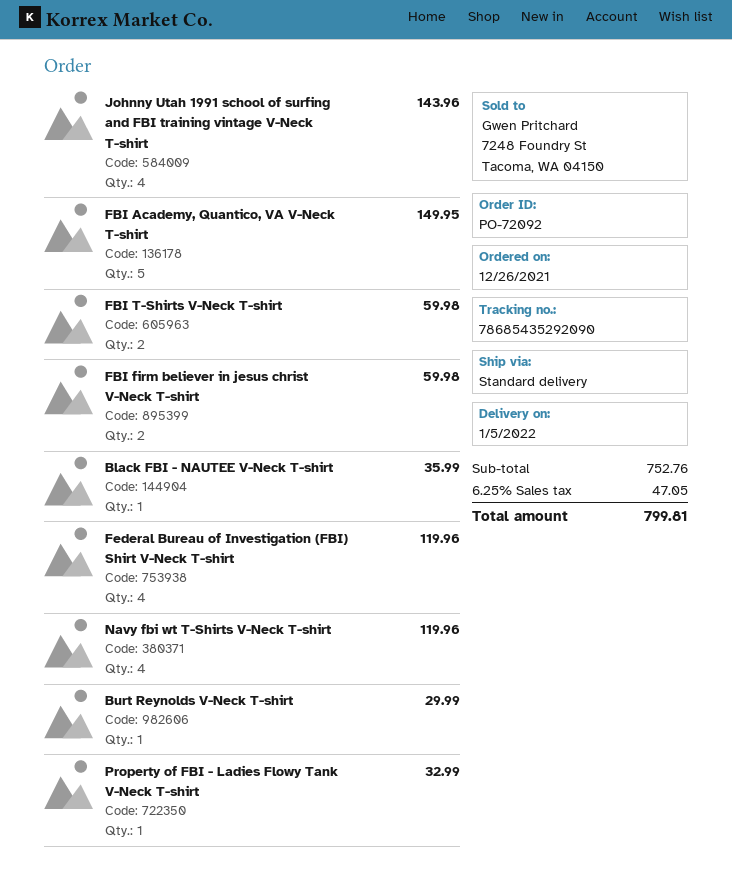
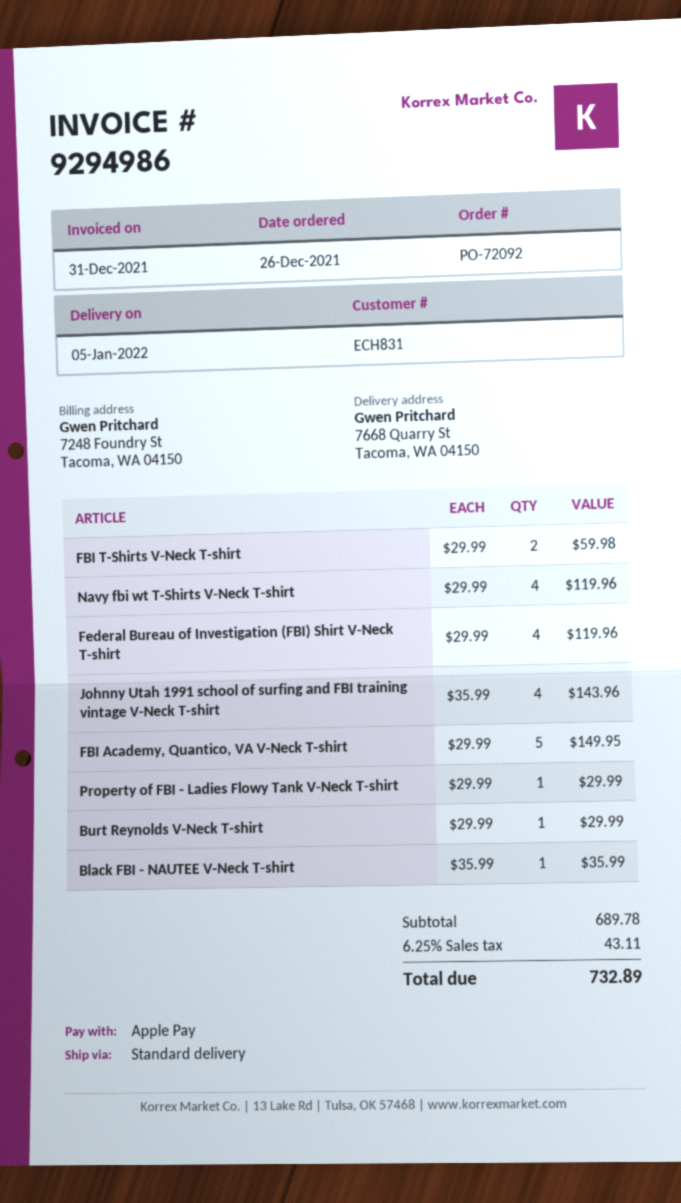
FBI firm believer in jesus christ V-Neck T-shirt: 2 for 59.98 -> none
Property of FBI - Ladies Flowy Tank V-Neck T-shirt: 1 for 32.99 -> 1 for 29.99
subtotal: 752.76 -> 689.78
tax: 6.25% = 47.05 -> 6.25% = 43.11
total: 799.81 -> 732.89

